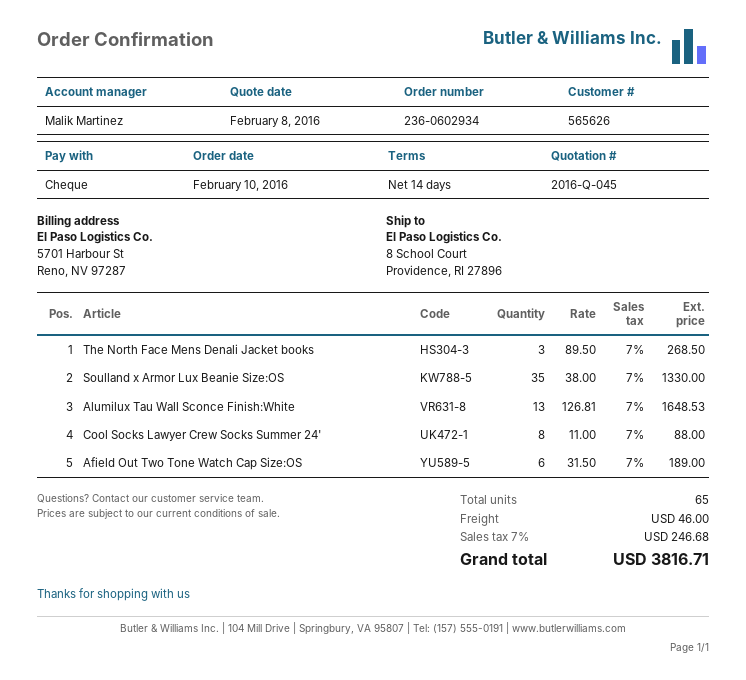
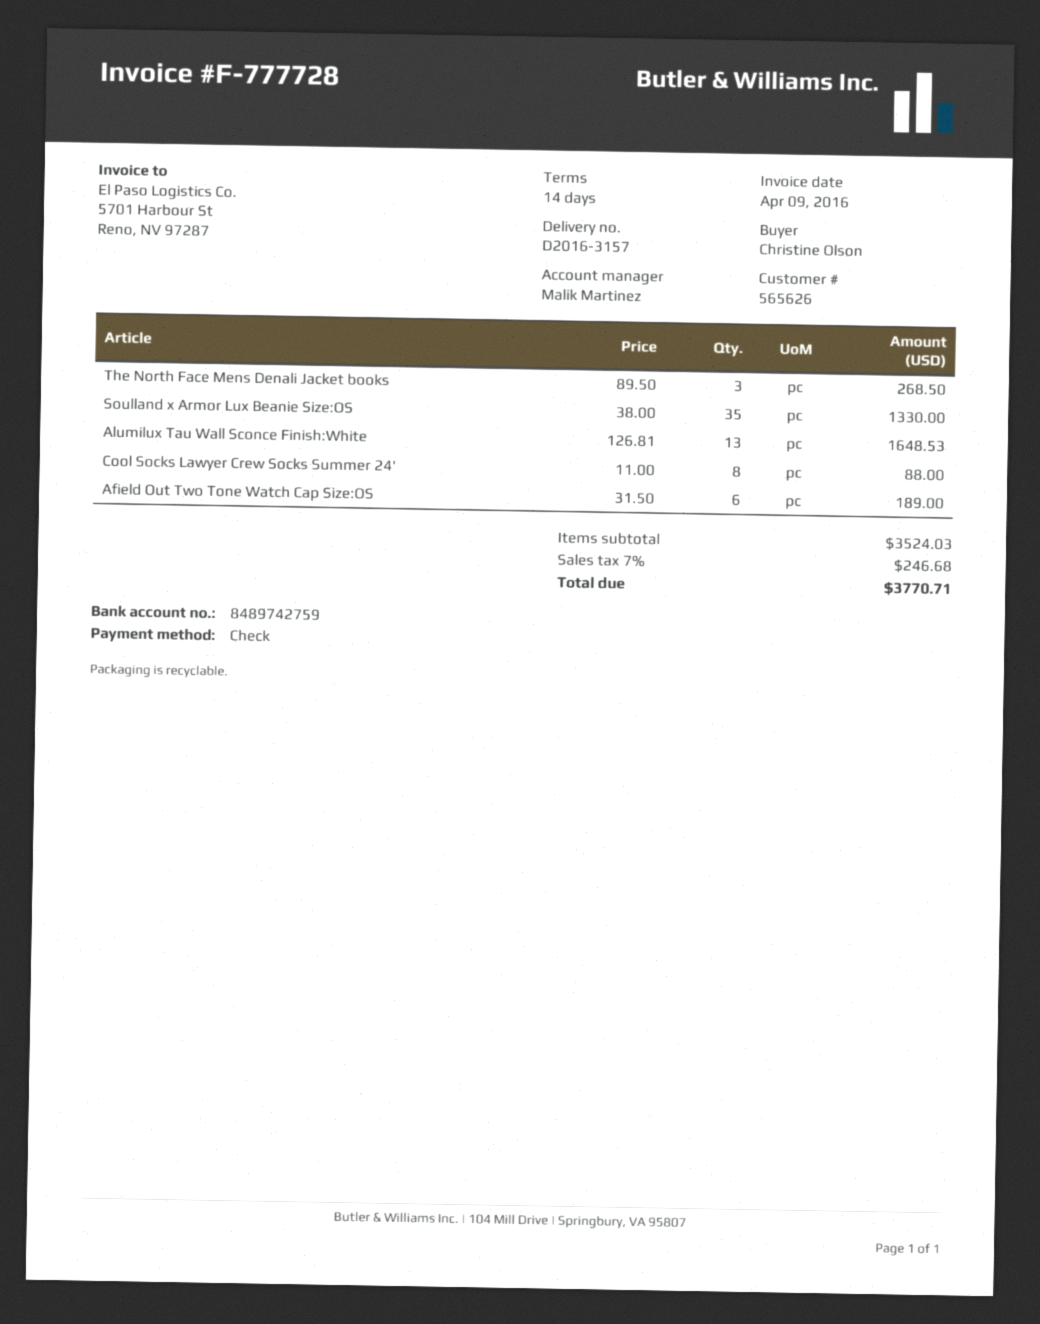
shipping: 46.00 -> none
total: 3816.71 -> 3770.71

